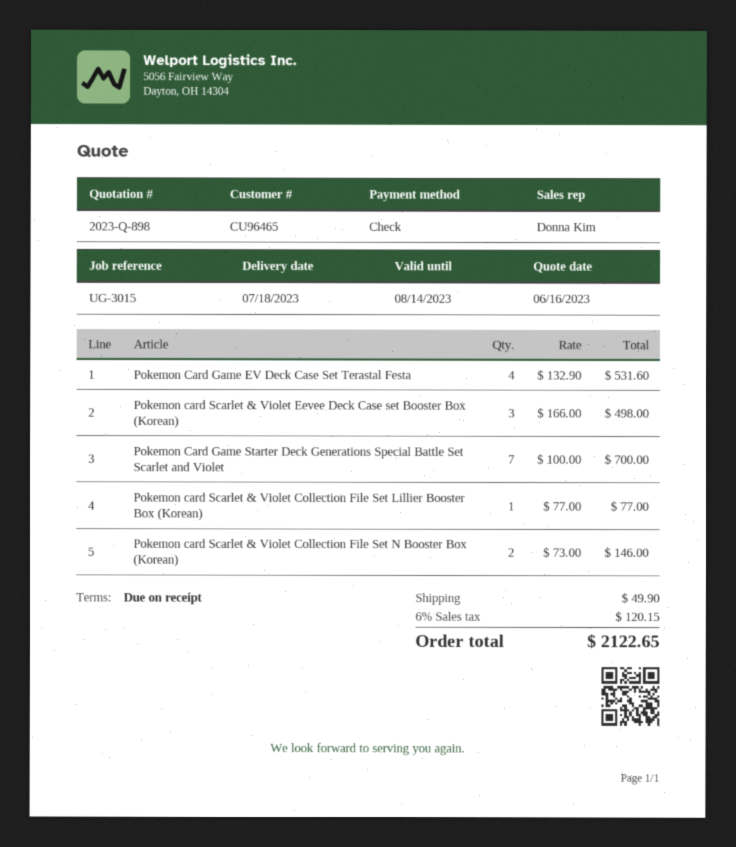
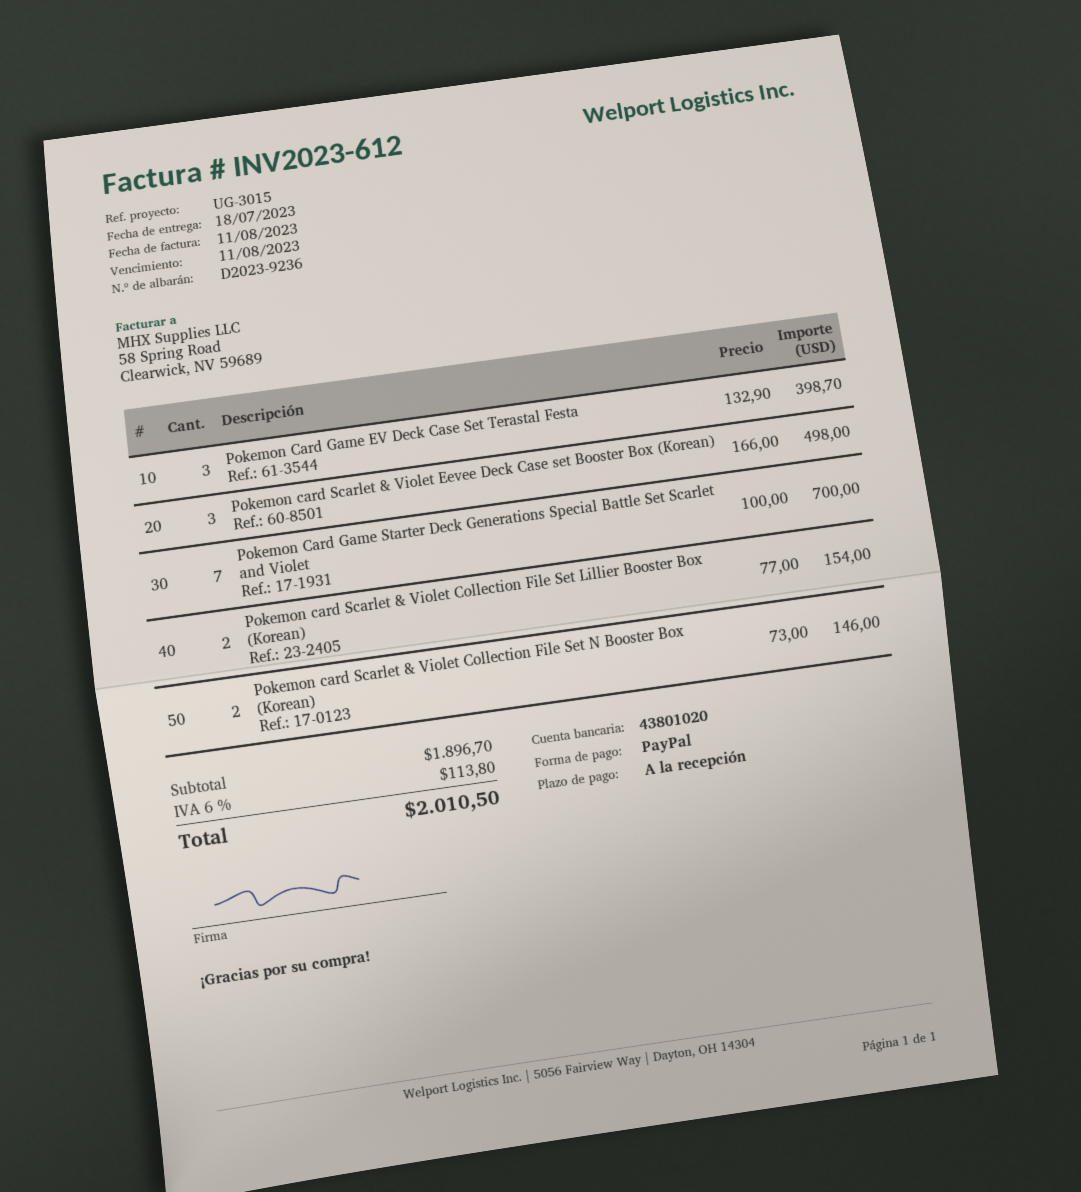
payment method: cheque -> PayPal
Pokemon Card Game EV Deck Case Set Terastal Festa: 4 x 132.90 = 531.60 -> 3 x 132.90 = 398.70
Pokemon card Scarlet & Violet Collection File Set Lillier Booster Box (Korean): 1 x 77.00 = 77.00 -> 2 x 77.00 = 154.00
shipping: 49.90 -> none
tax: 6% = 120.15 -> 6% = 113.80
total: 2122.65 -> 2010.50

